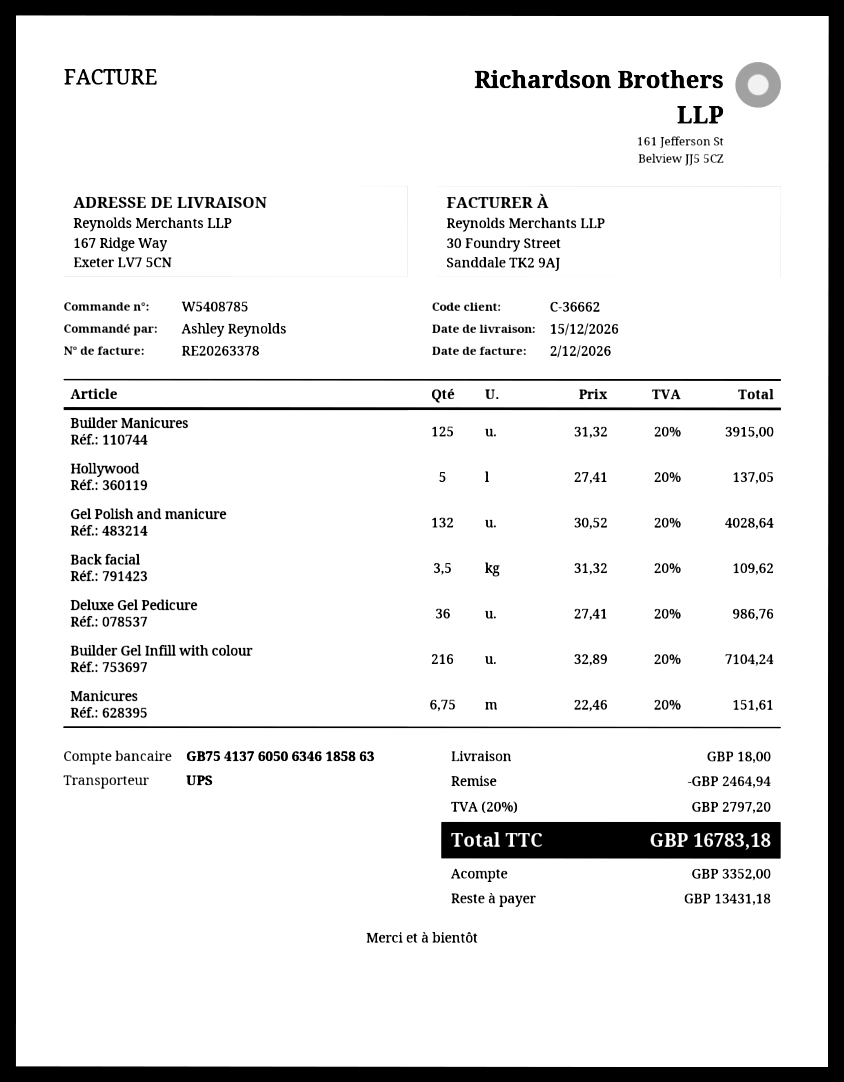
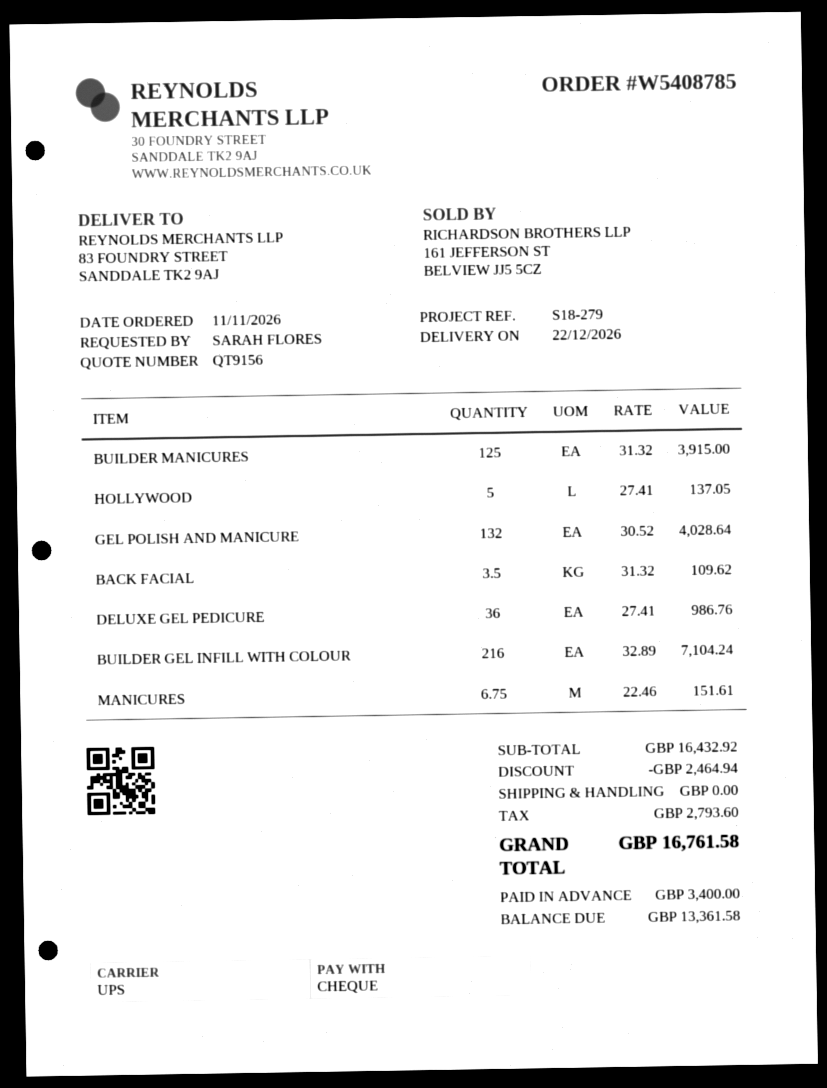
delivery date: 2026-12-15 -> 2026-12-22
ordered by: Ashley Reynolds -> SARAH FLORES
ship to: 167 Ridge Way, Exeter LV7 5CN -> 83 FOUNDRY STREET, SANDDALE TK2 9AJ
shipping: 18.00 -> 0.00
tax: 2797.20 -> 2793.60
total: 16783.18 -> 16761.58
deposit: 3352.00 -> 3400.00
balance: 13431.18 -> 13361.58

